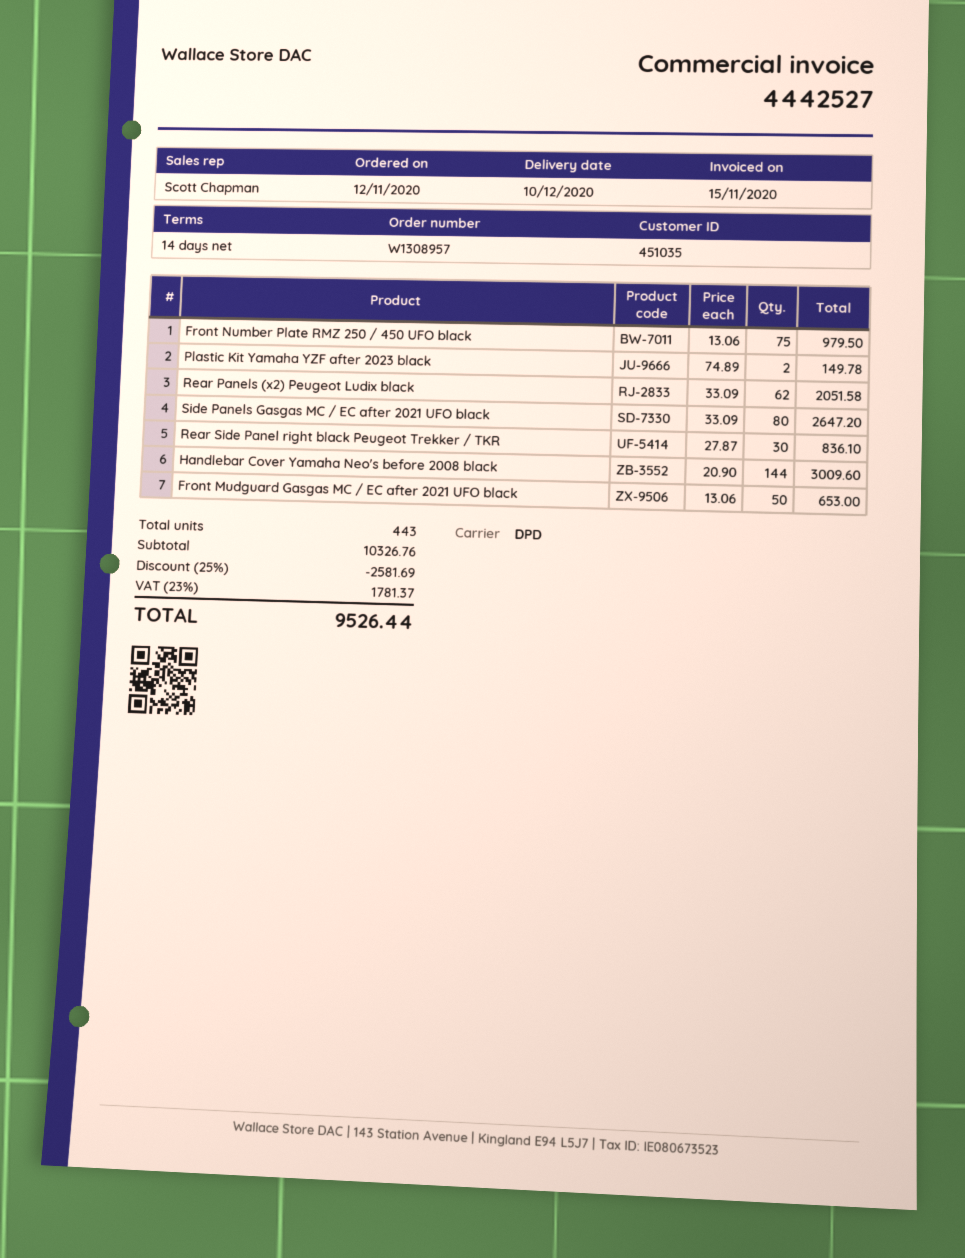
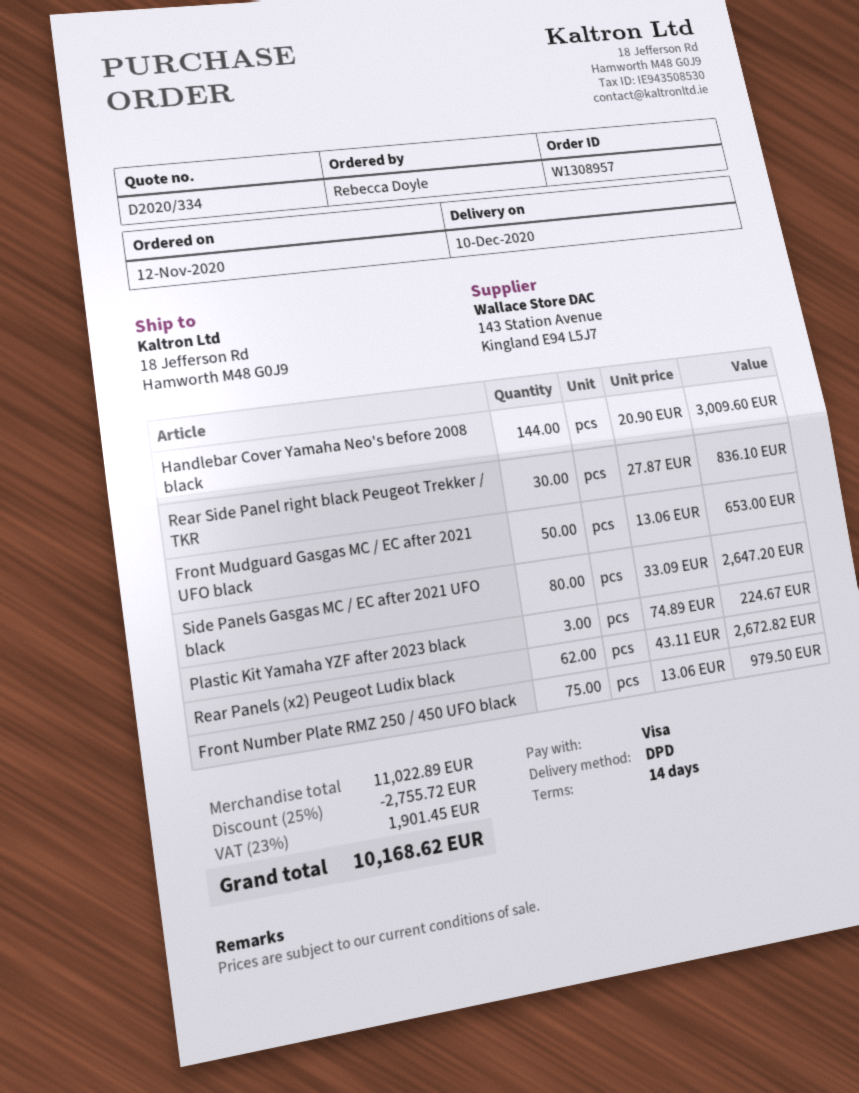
Plastic Kit Yamaha YZF after 2023 black: 2 x 74.89 = 149.78 -> 3 x 74.89 = 224.67
Rear Panels (x2) Peugeot Ludix black: 62 x 33.09 = 2051.58 -> 62 x 43.11 = 2672.82
subtotal: 10326.76 -> 11022.89
discount: 25% = 2581.69 -> 25% = 2755.72
tax: 23% = 1781.37 -> 23% = 1901.45
total: 9526.44 -> 10168.62

